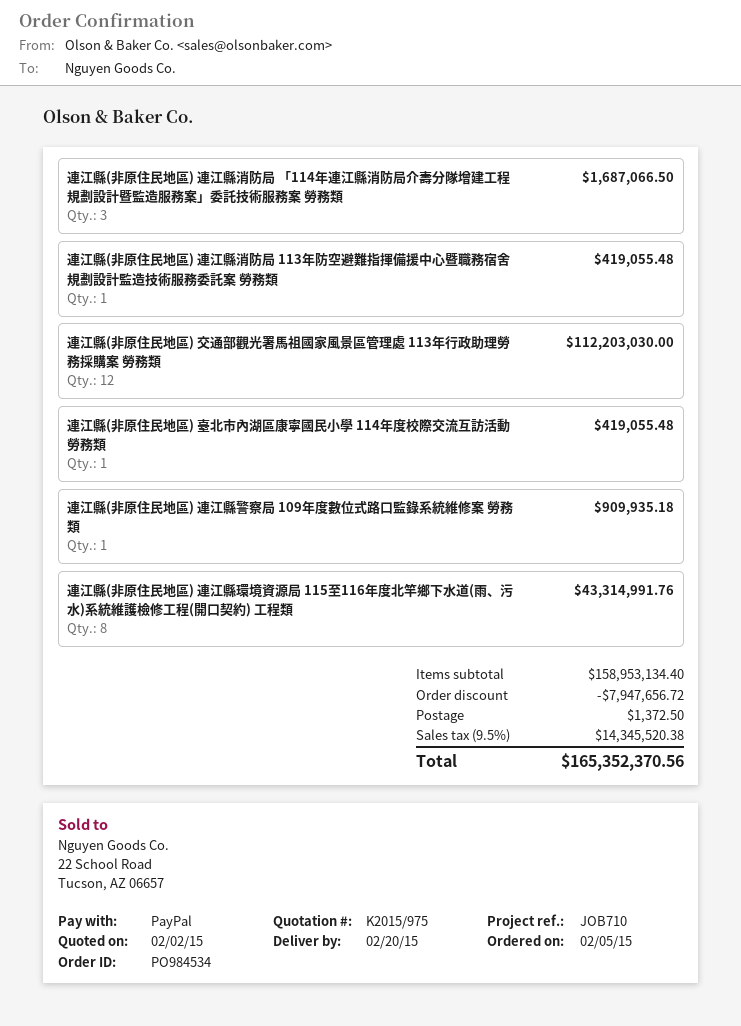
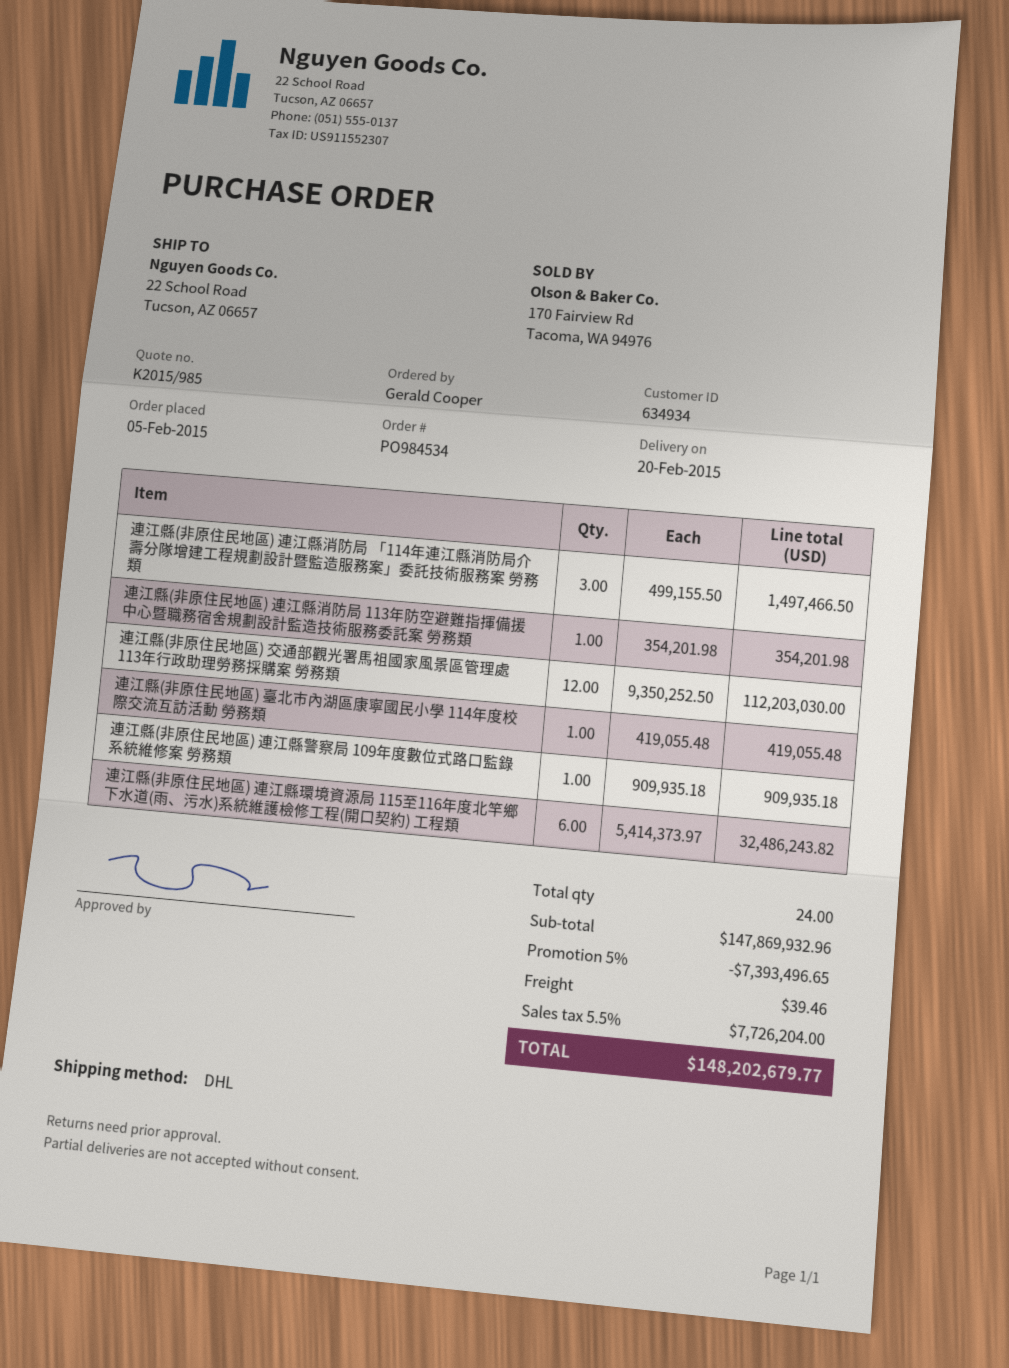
quote number: K2015/975 -> K2015/985
連江縣(非原住民地區) 連江縣消防局 「114年連江縣消防局介壽分隊增建工程規劃設計暨監造服務案」委託技術服務案 勞務類: 3 for 1687066.50 -> 3 for 1497466.50
連江縣(非原住民地區) 連江縣消防局 113年防空避難指揮備援中心暨職務宿舍規劃設計監造技術服務委託案 勞務類: 1 for 419055.48 -> 1 for 354201.98
連江縣(非原住民地區) 連江縣環境資源局 115至116年度北竿鄉下水道(雨、污水)系統維護檢修工程(開口契約) 工程類: 8 for 43314991.76 -> 6 for 32486243.82
subtotal: 158953134.40 -> 147869932.96
discount: 7947656.72 -> 7393496.65
shipping: 1372.50 -> 39.46
tax: 9.5% = 14345520.38 -> 5.5% = 7726204.00
total: 165352370.56 -> 148202679.77

